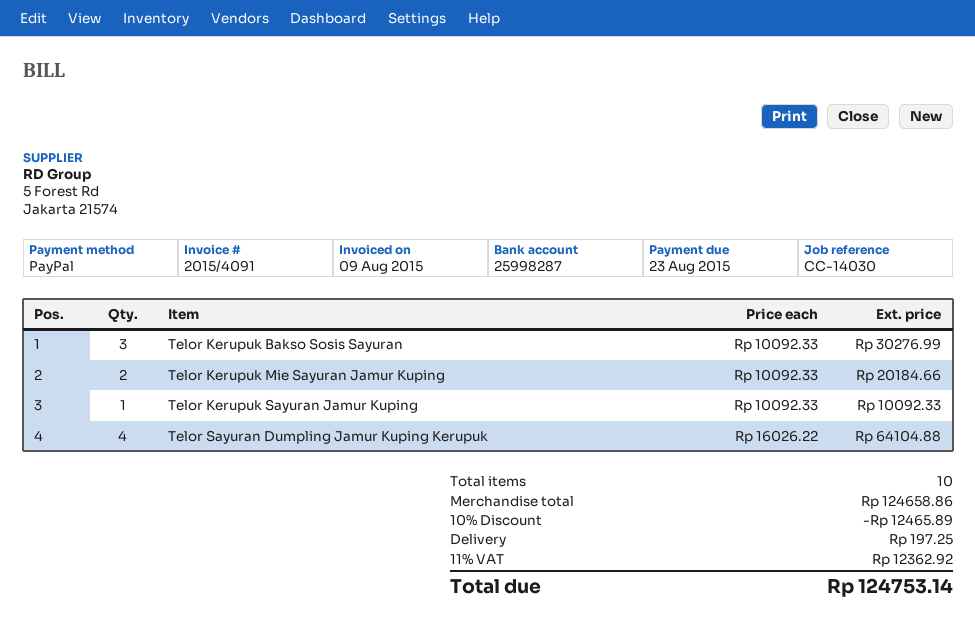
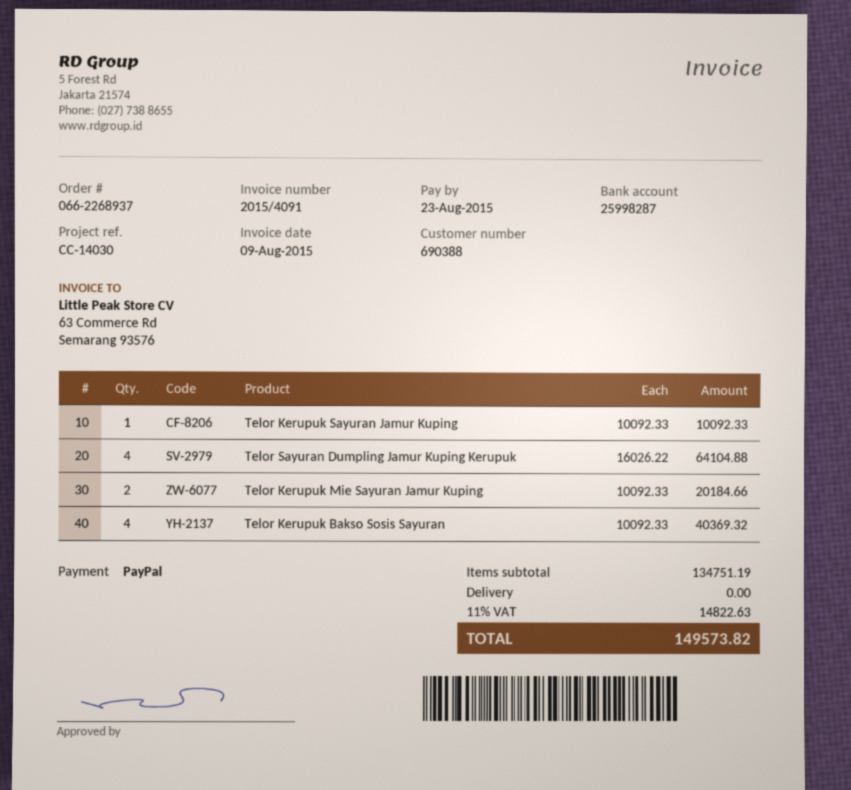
Telor Kerupuk Bakso Sosis Sayuran: 3 x 10092.33 = 30276.99 -> 4 x 10092.33 = 40369.32
subtotal: 124658.86 -> 134751.19
discount: 10% = 12465.89 -> none
shipping: 197.25 -> 0.00
tax: 11% = 12362.92 -> 11% = 14822.63
total: 124753.14 -> 149573.82

